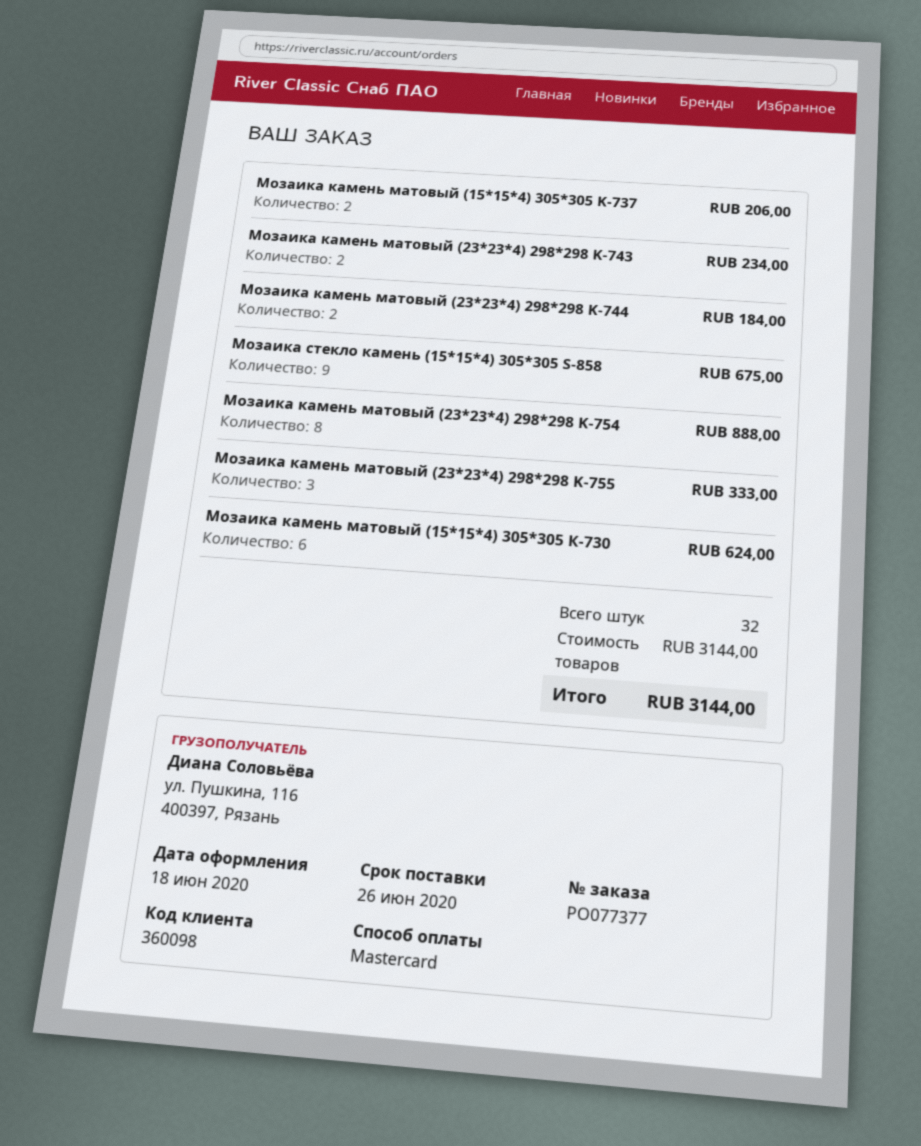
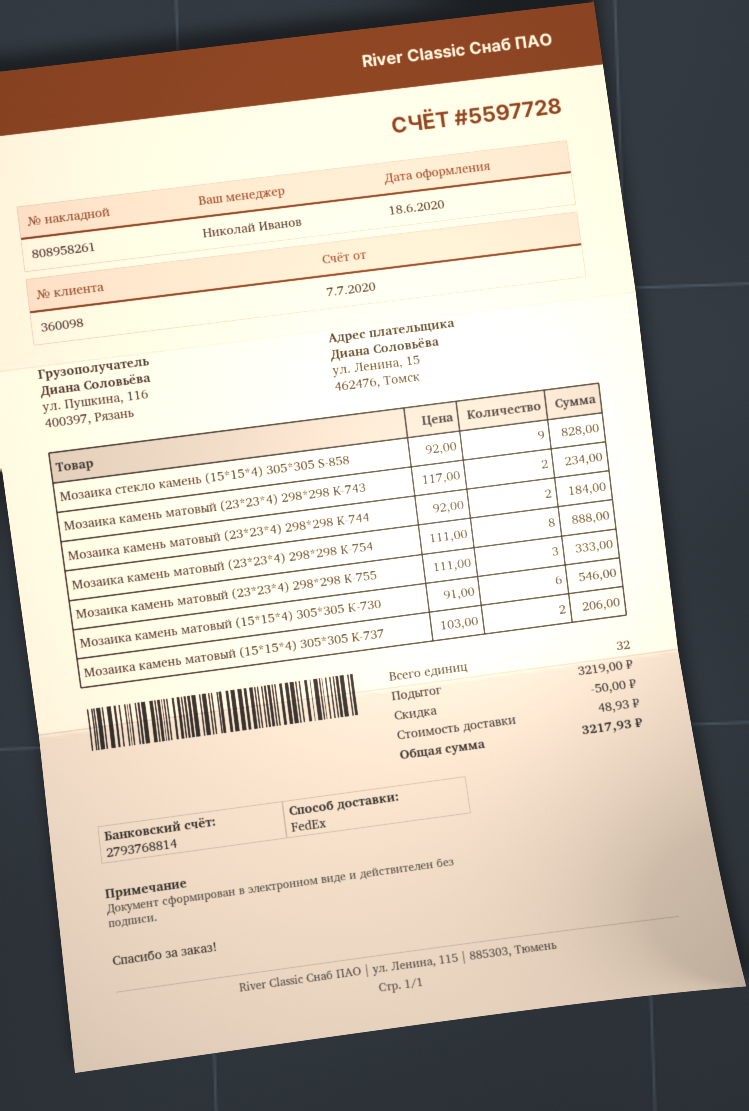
Мозаика стекло камень (15*15*4) 305*305 S-858: 9 for 675.00 -> 9 for 828.00
Мозаика камень матовый (15*15*4) 305*305 К-730: 6 for 624.00 -> 6 for 546.00
subtotal: 3144.00 -> 3219.00
discount: none -> 50.00
shipping: none -> 48.93
total: 3144.00 -> 3217.93

